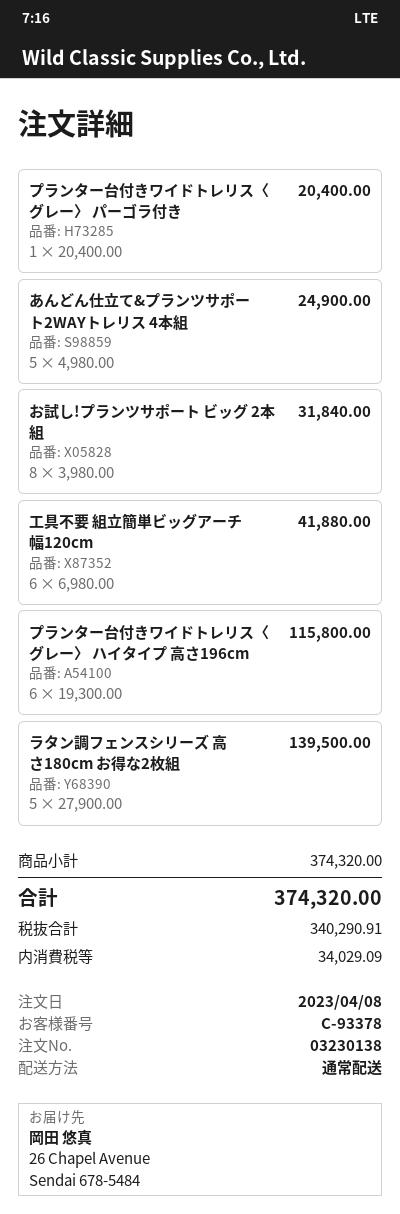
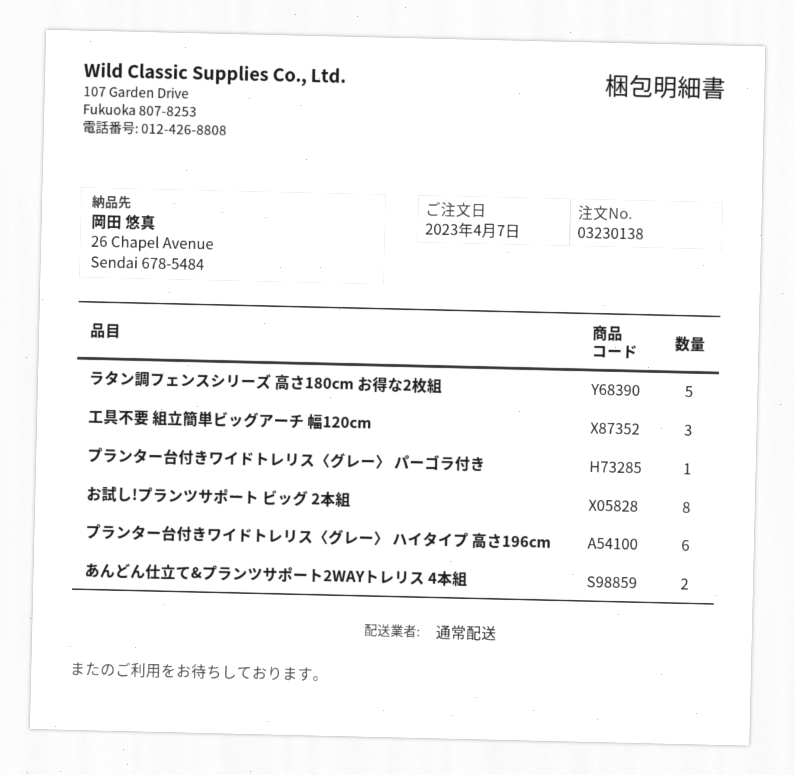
order date: 2023-04-08 -> 2023-04-07
あんどん仕立て&プランツサポート2WAYトレリス 4本組: 5 -> 2
工具不要 組立簡単ビッグアーチ 幅120cm: 6 -> 3

